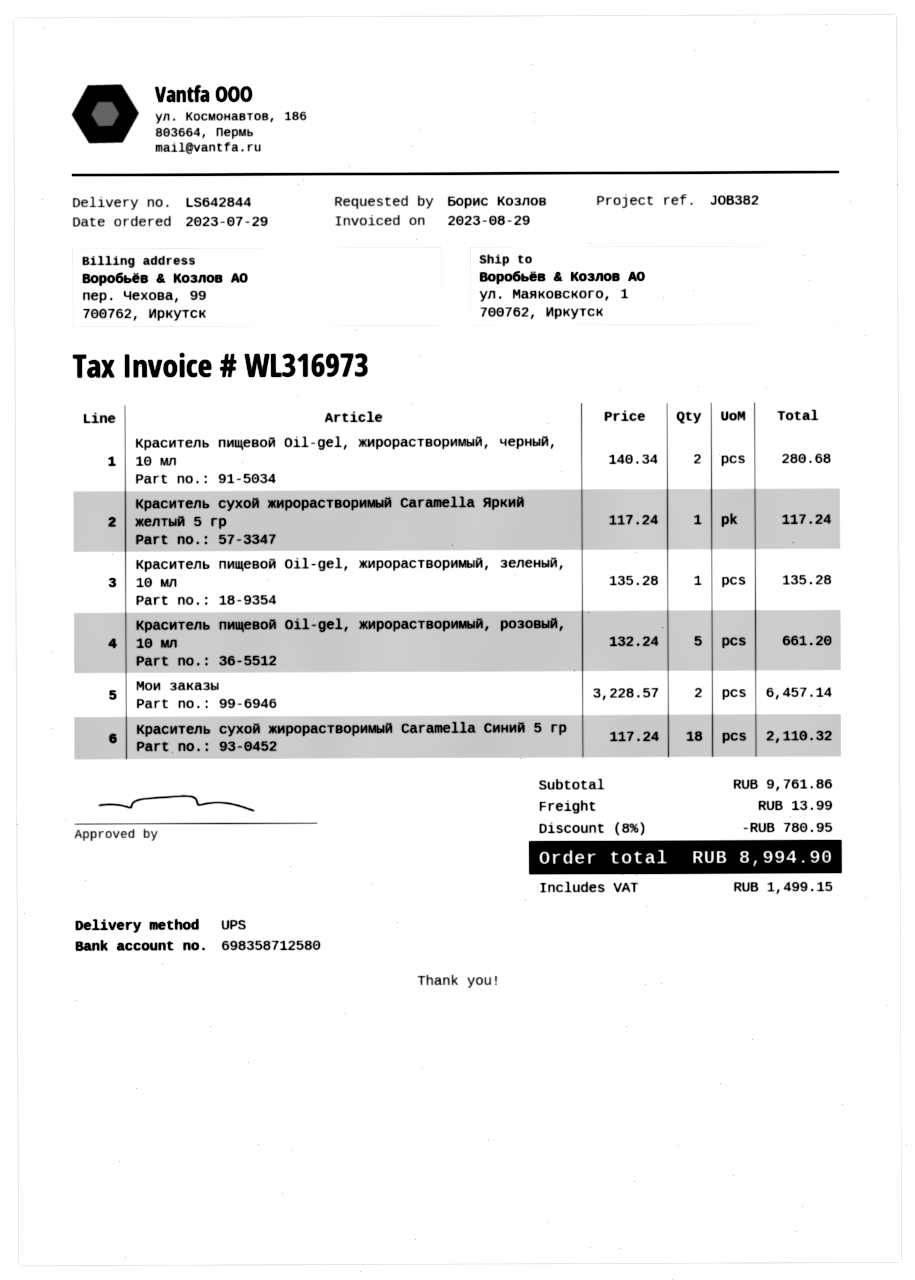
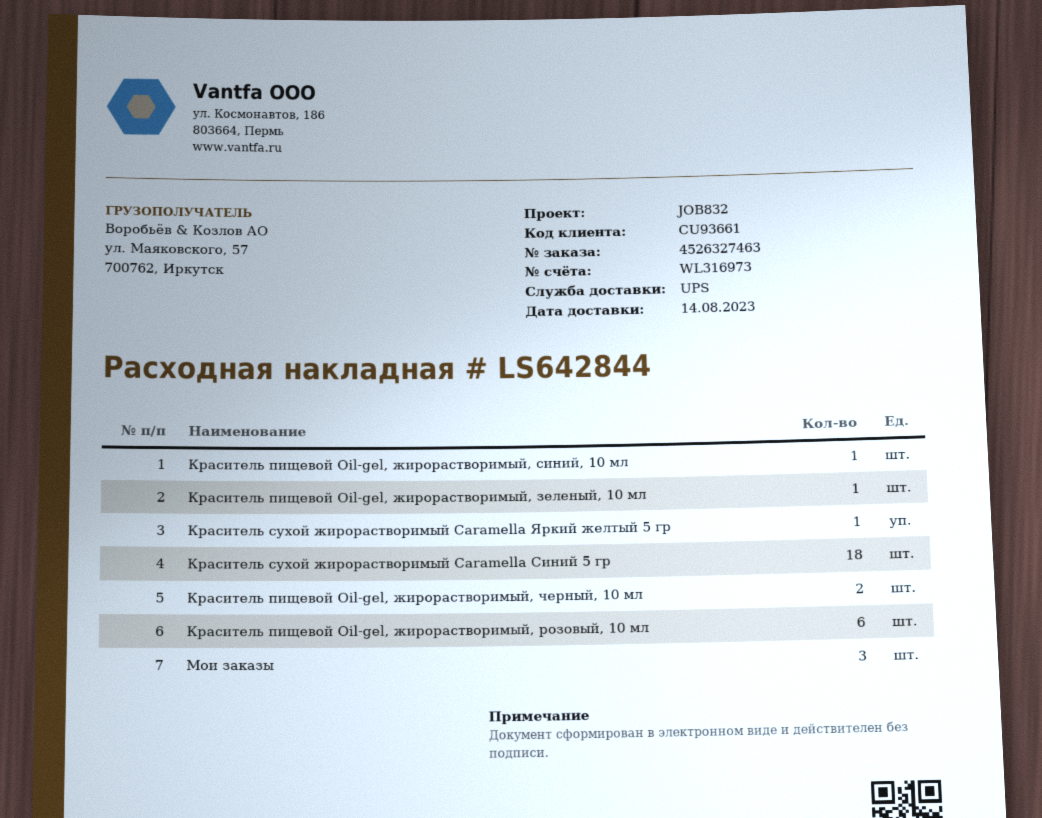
reference: JOB382 -> JOB832
ship to: ул. Маяковского, 1, 700762, Иркутск -> ул. Маяковского, 57, 700762, Иркутск
Краситель пищевой Oil-gel, жирорастворимый, розовый, 10 мл: 5 -> 6
Мои заказы: 2 -> 3
Краситель пищевой Oil-gel, жирорастворимый, синий, 10 мл: none -> 1

